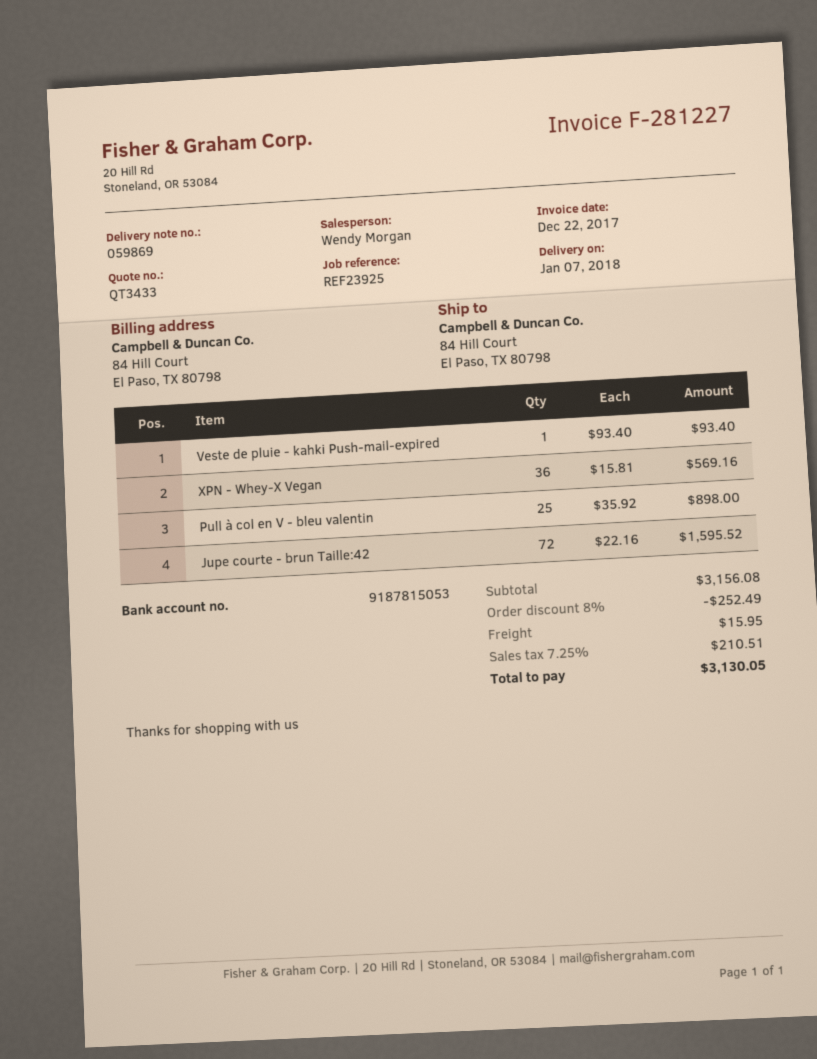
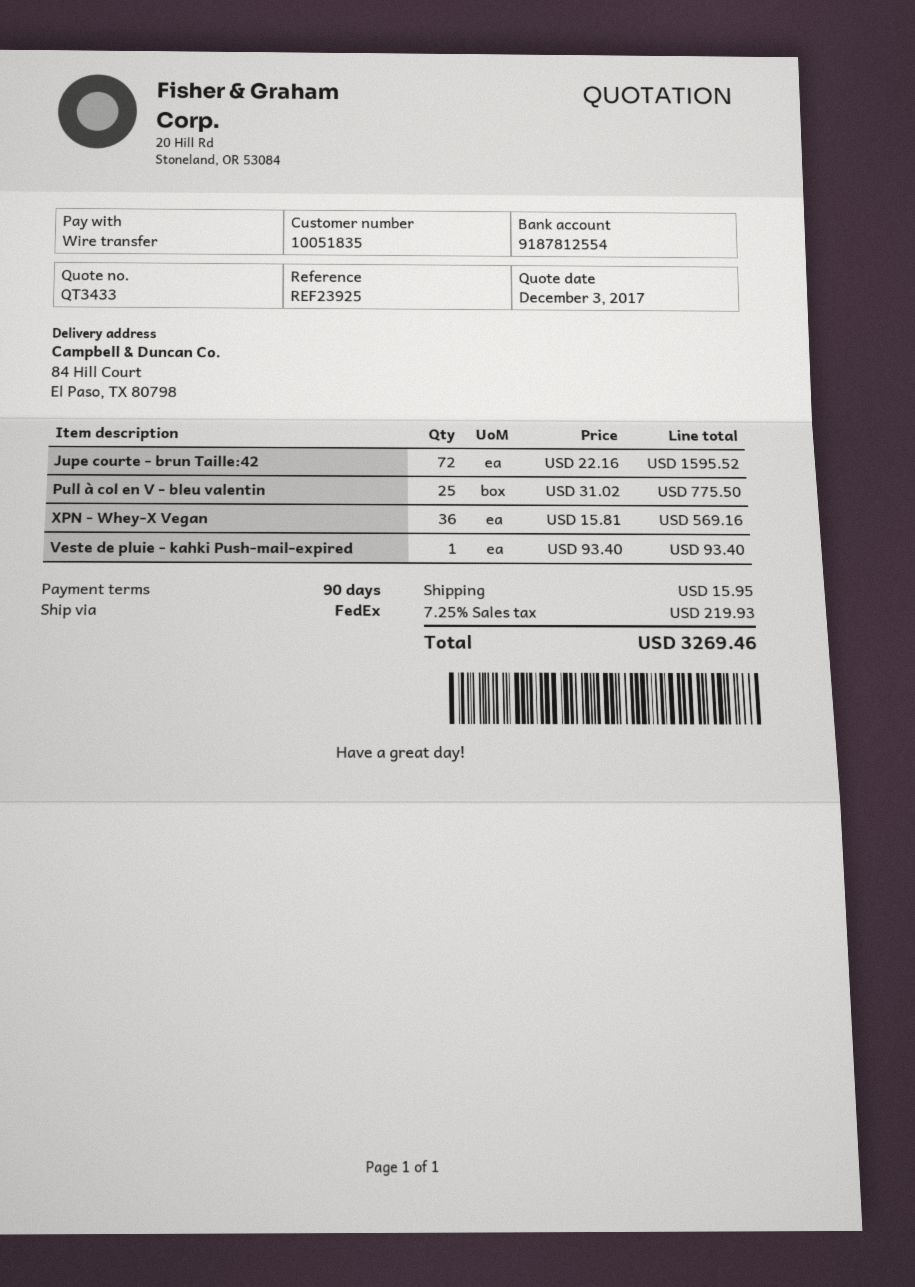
bank account: 9187815053 -> 9187812554
Pull à col en V - bleu valentin: 25 x 35.92 = 898.00 -> 25 x 31.02 = 775.50
discount: 8% = 252.49 -> none
tax: 7.25% = 210.51 -> 7.25% = 219.93
total: 3130.05 -> 3269.46

